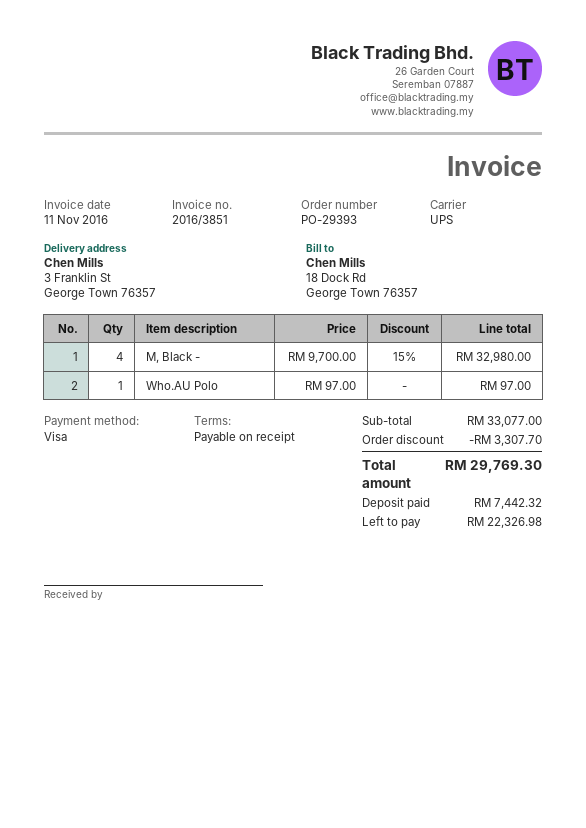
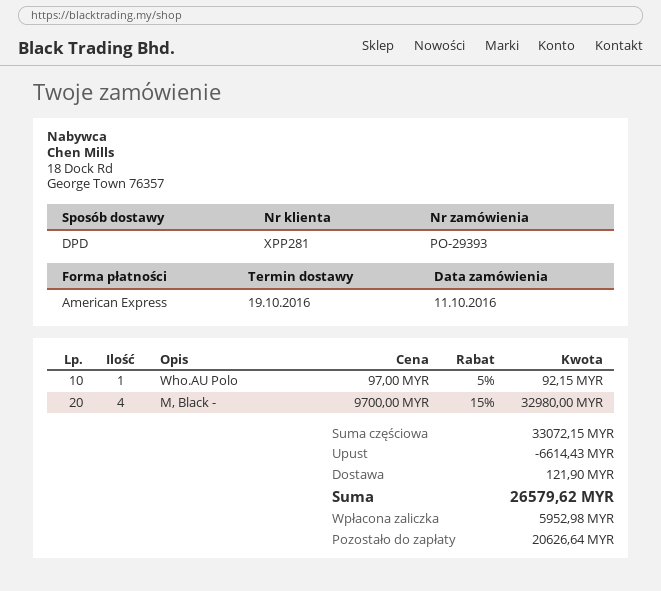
payment method: Visa -> American Express
shipping method: UPS -> DPD
Who.AU Polo: 1 x 97.00 = 97.00 -> 1 x 97.00 - 5% = 92.15
subtotal: 33077.00 -> 33072.15
discount: 3307.70 -> 6614.43
shipping: none -> 121.90
total: 29769.30 -> 26579.62
deposit: 7442.32 -> 5952.98
balance: 22326.98 -> 20626.64

